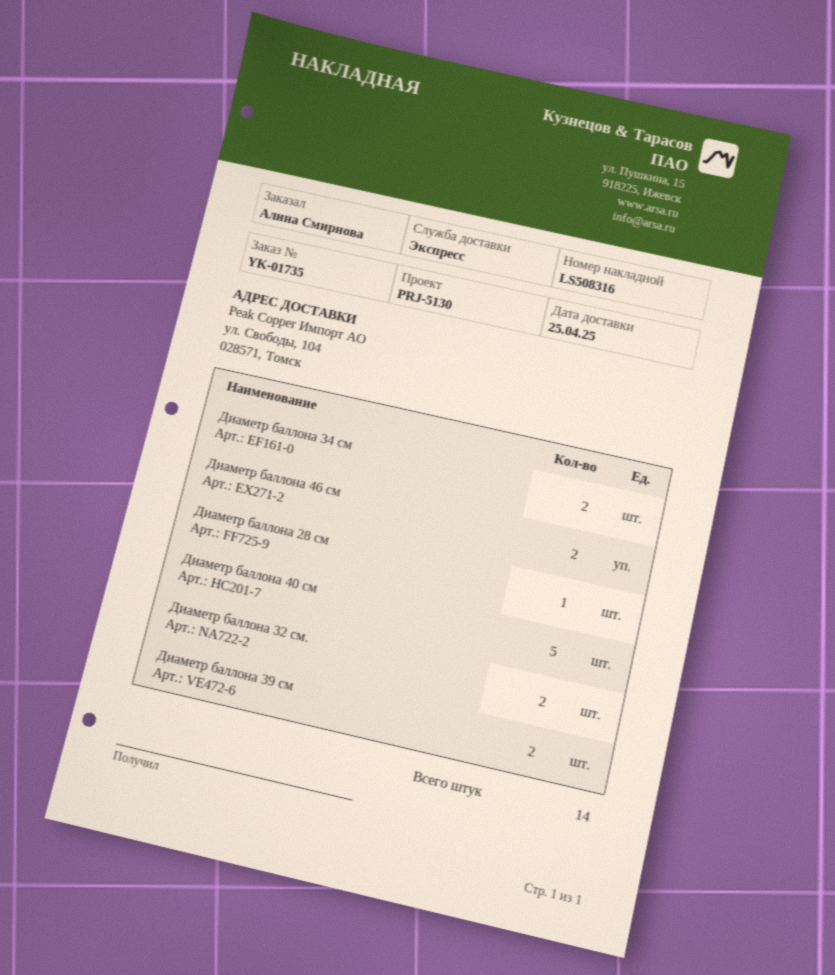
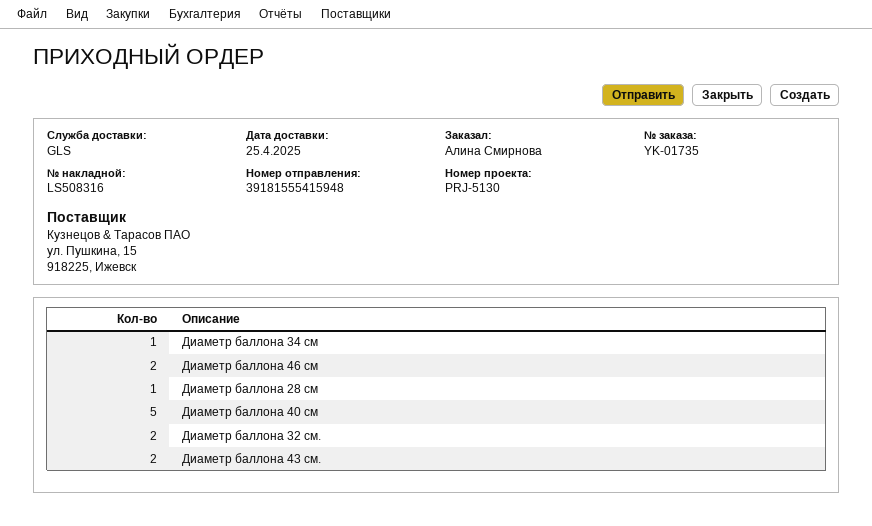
shipping method: express -> GLS
Диаметр баллона 34 см: 2 -> 1
Диаметр баллона 39 см: 2 -> none
Диаметр баллона 43 см.: none -> 2

